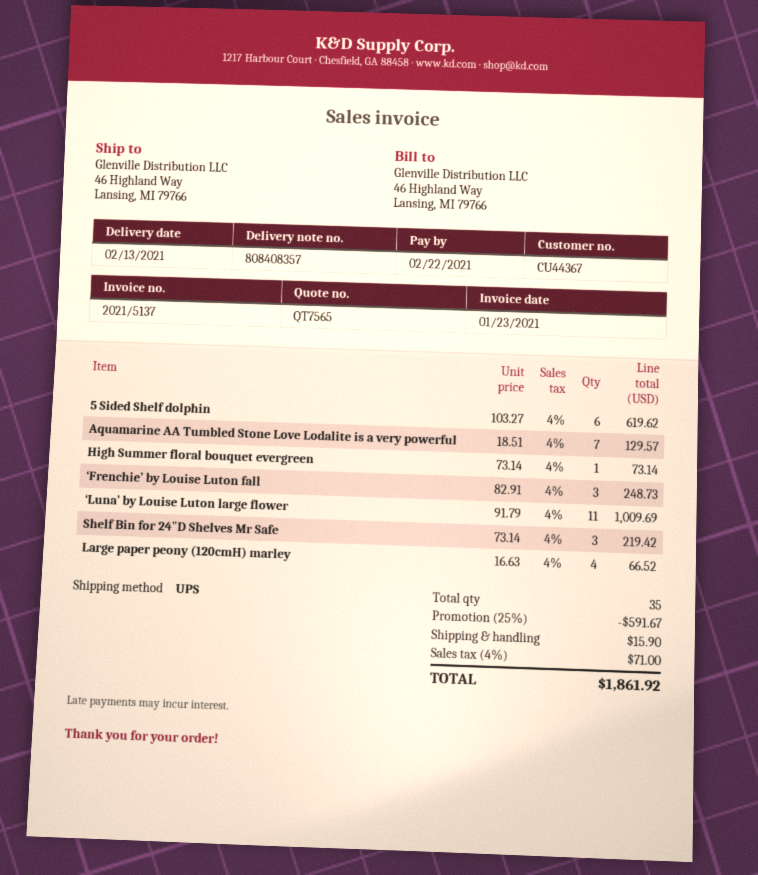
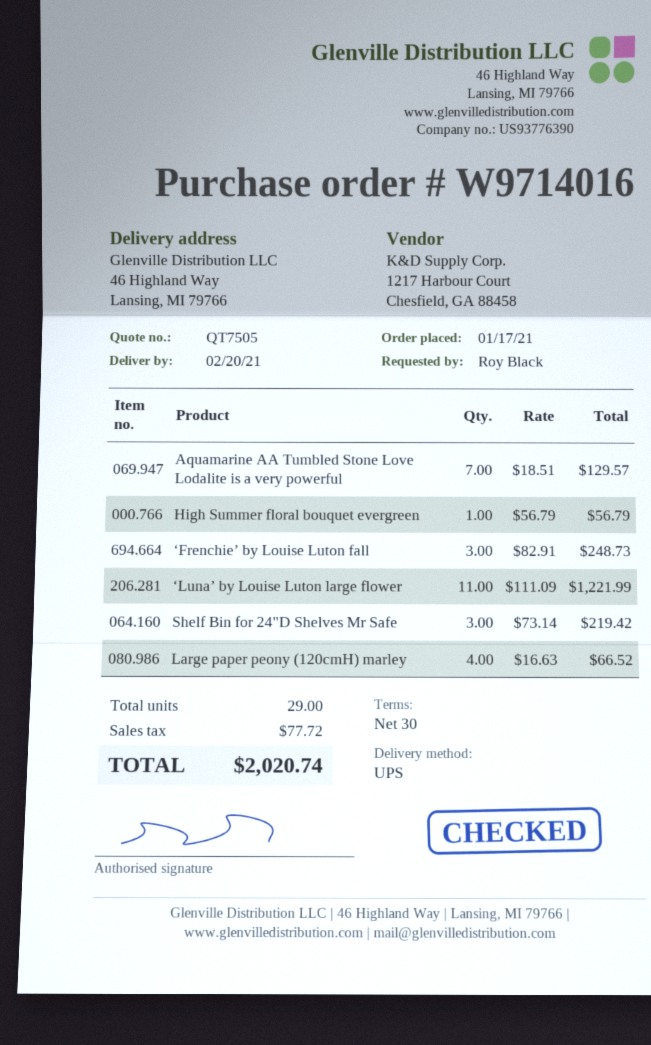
quote number: QT7565 -> QT7505
delivery date: 2021-02-13 -> 2021-02-20
5 Sided Shelf dolphin: 6 x 103.27 = 619.62 -> none
High Summer floral bouquet evergreen: 1 x 73.14 = 73.14 -> 1 x 56.79 = 56.79
‘Luna’ by Louise Luton large flower: 11 x 91.79 = 1009.69 -> 11 x 111.09 = 1221.99
total quantity: 35 -> 29
discount: 25% = 591.67 -> none
shipping: 15.90 -> none
tax: 71.00 -> 77.72
total: 1861.92 -> 2020.74

